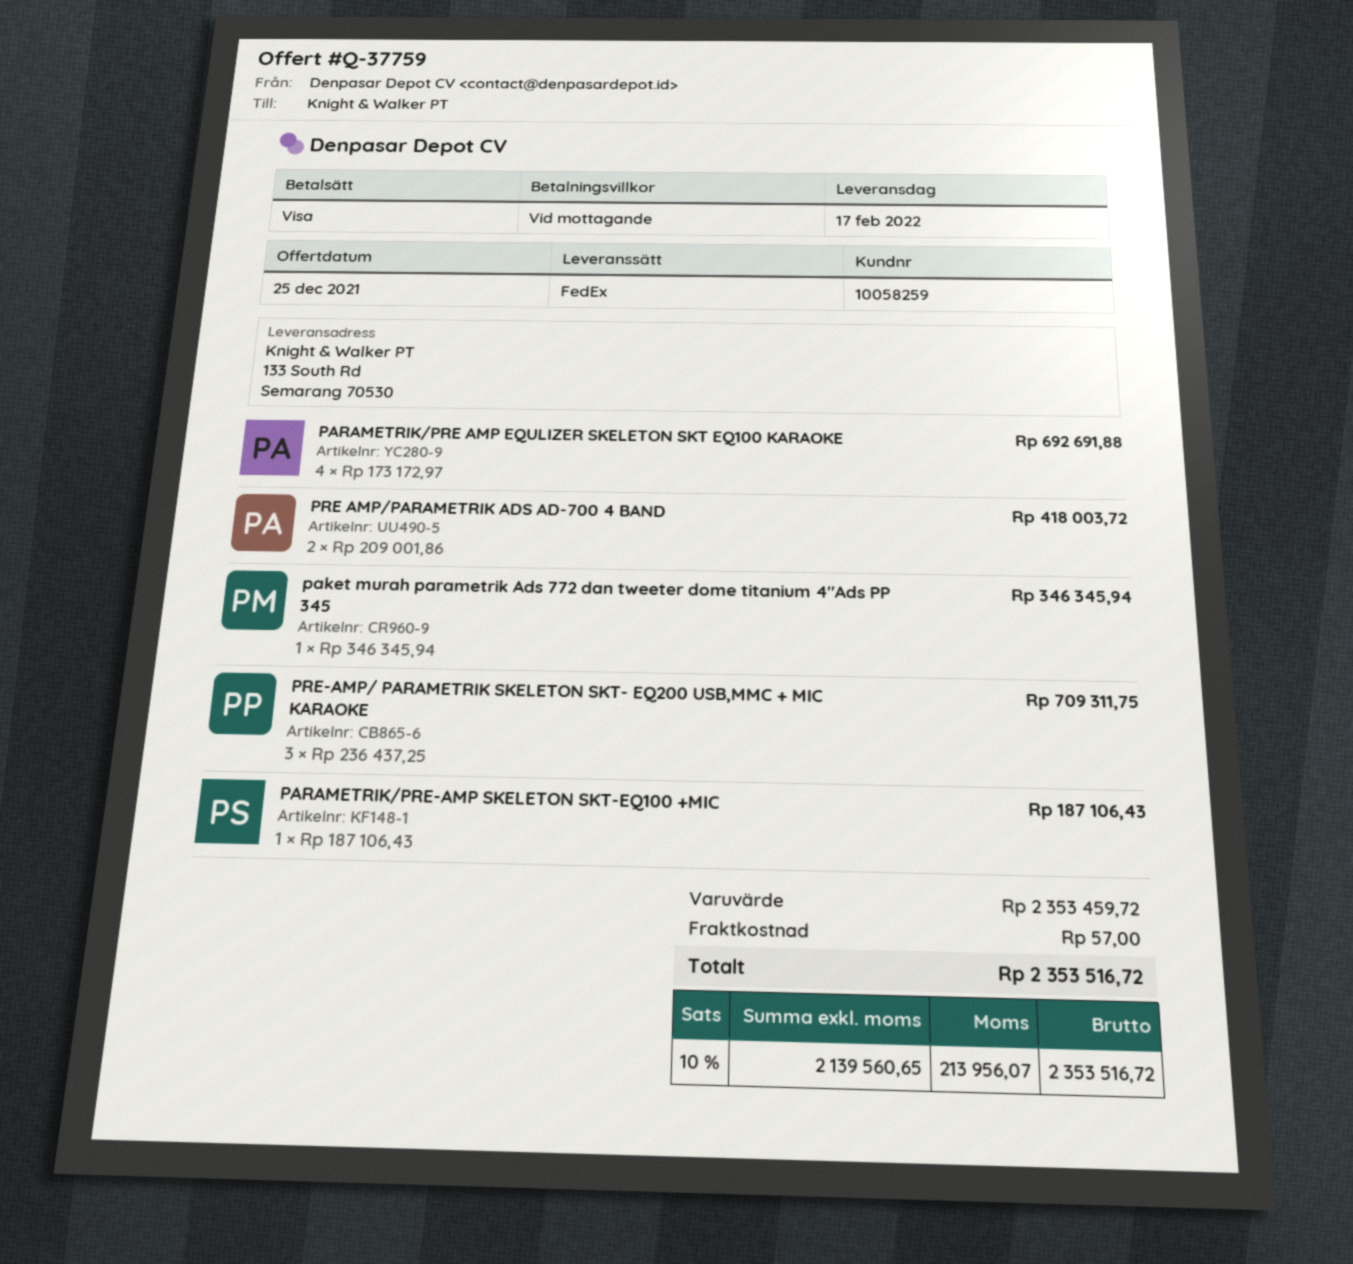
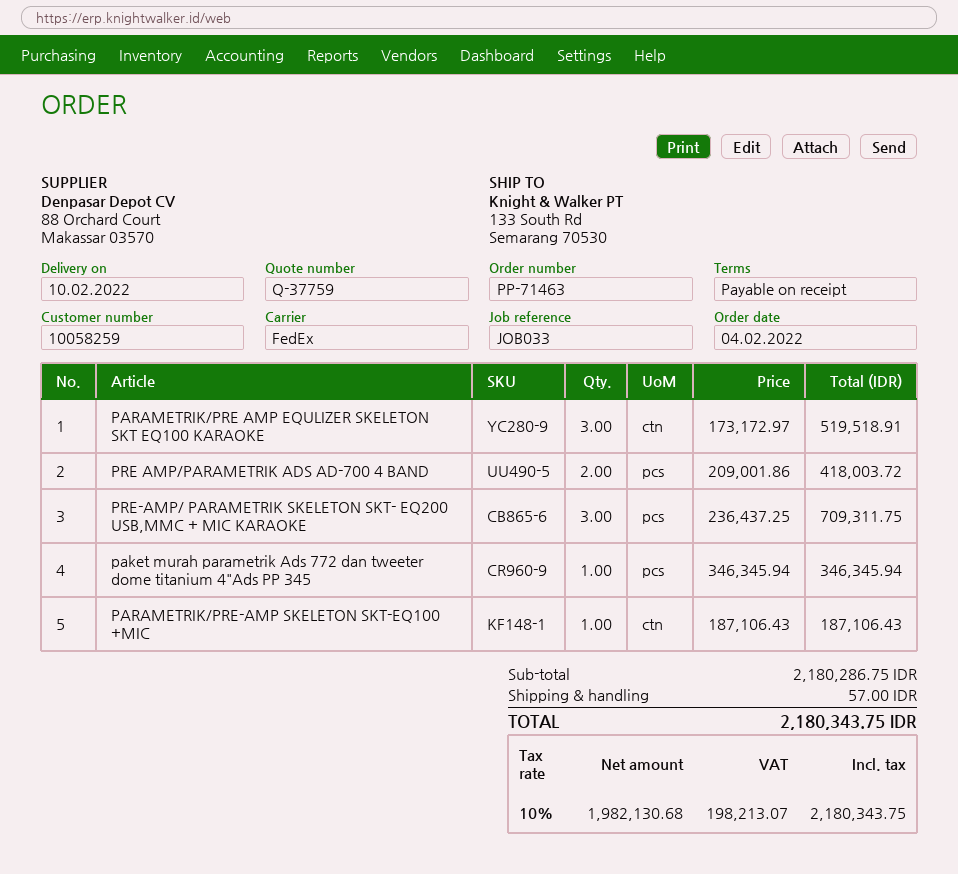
delivery date: 2022-02-17 -> 2022-02-10
PARAMETRIK/PRE AMP EQULIZER SKELETON SKT EQ100 KARAOKE: 4 x 173172.97 = 692691.88 -> 3 x 173172.97 = 519518.91
subtotal: 2353459.72 -> 2180286.75
net: 2139560.65 -> 1982130.68
tax: 10% = 213956.07 -> 10% = 198213.07
total: 2353516.72 -> 2180343.75

